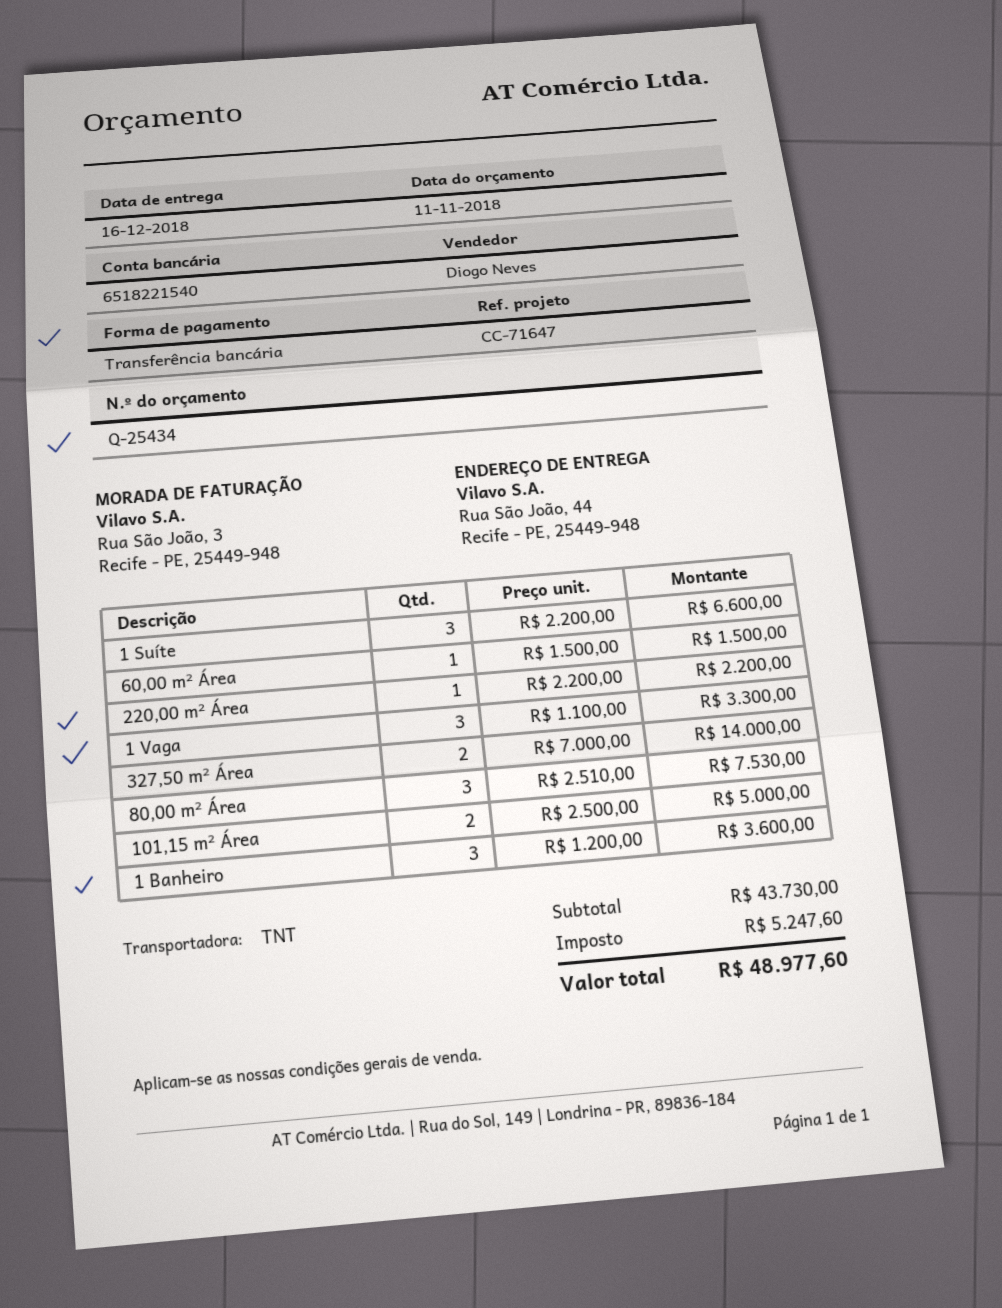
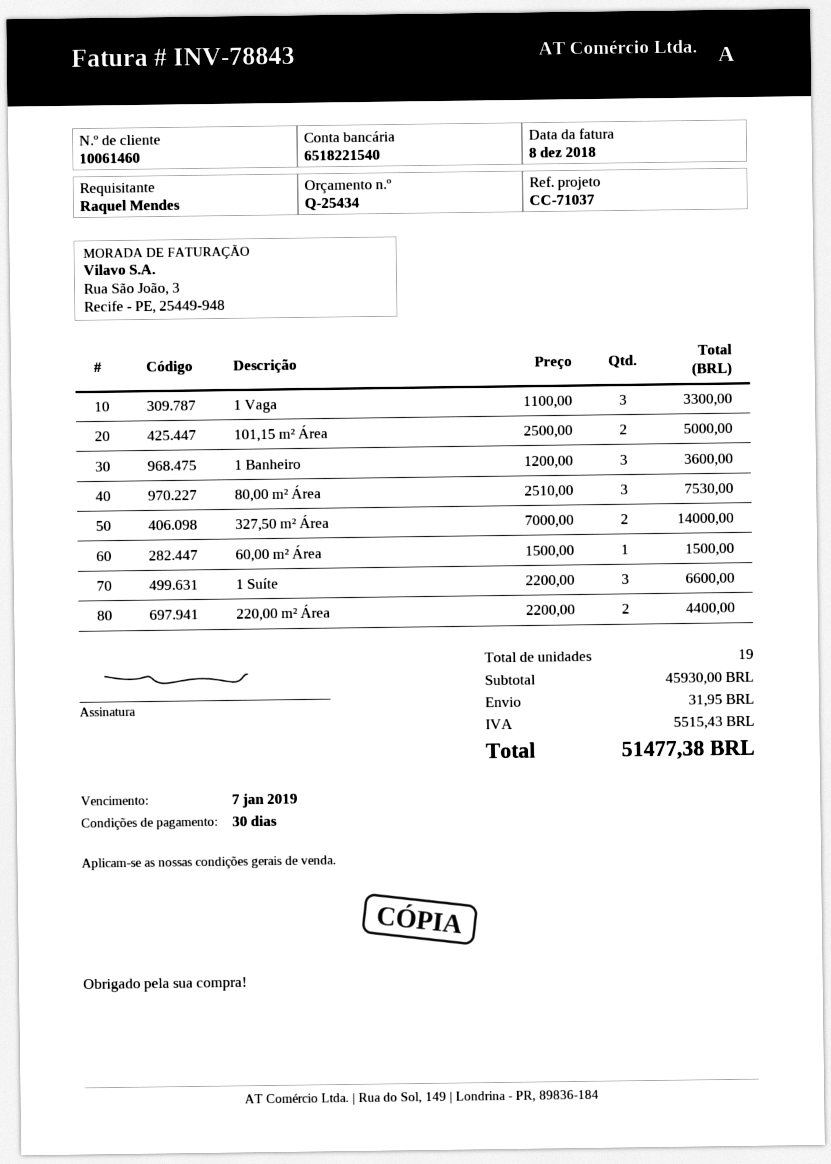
reference: CC-71647 -> CC-71037
220,00 m² Área: 1 x 2200.00 = 2200.00 -> 2 x 2200.00 = 4400.00
subtotal: 43730.00 -> 45930.00
shipping: none -> 31.95
tax: 5247.60 -> 5515.43
total: 48977.60 -> 51477.38

